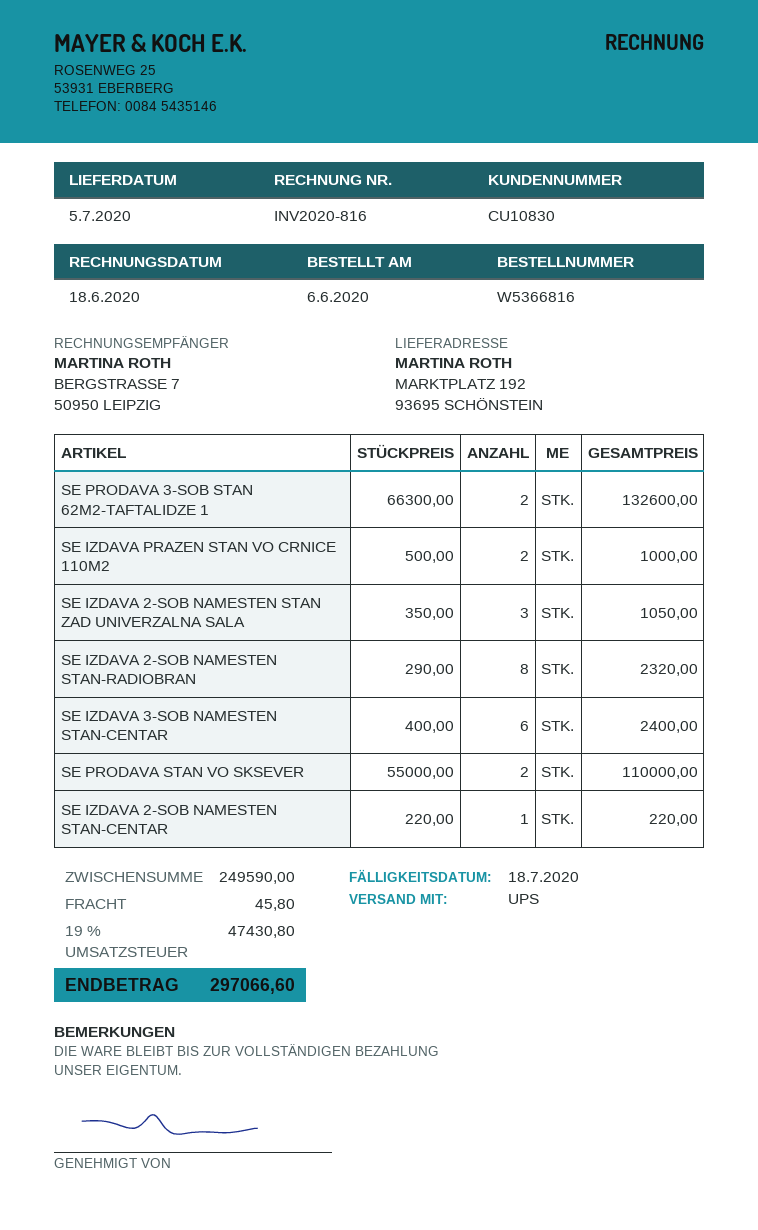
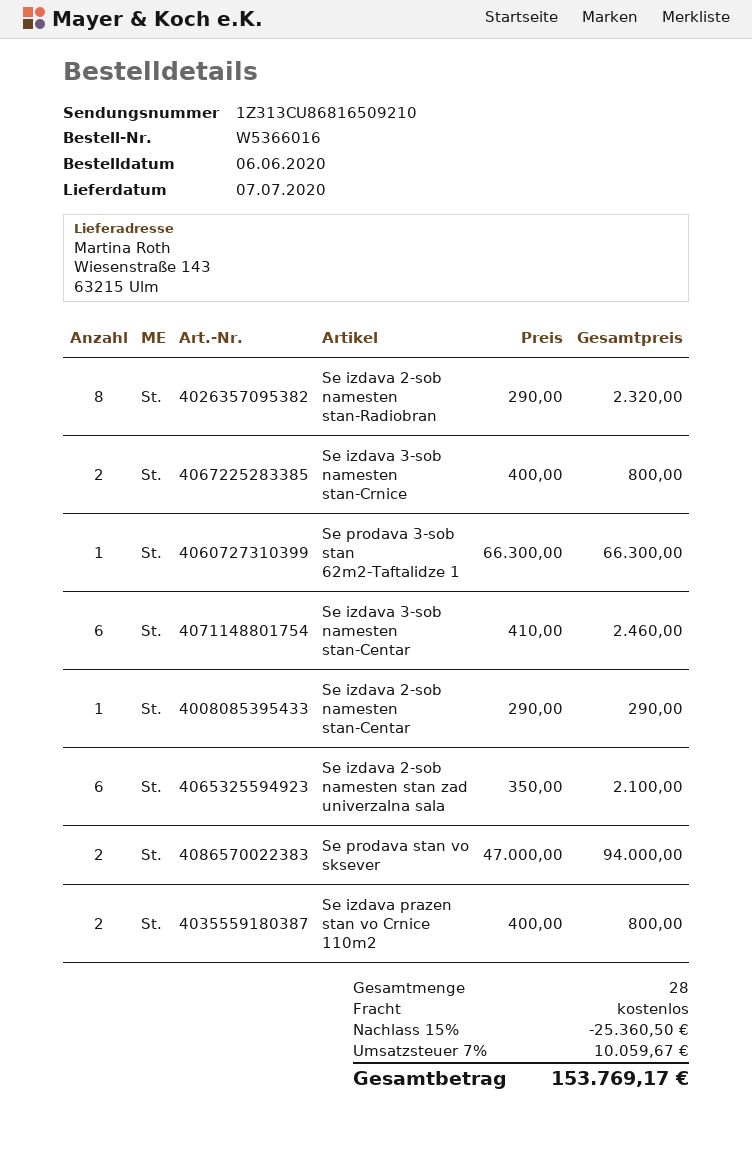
order number: W5366816 -> W5366016
delivery date: 2020-07-05 -> 2020-07-07
ship to: MARKTPLATZ 192, 93695 SCHÖNSTEIN -> Wiesenstraße 143, 63215 Ulm
SE PRODAVA 3-SOB STAN 62M2-TAFTALIDZE 1: 2 x 66300.00 = 132600.00 -> 1 x 66300.00 = 66300.00
SE IZDAVA PRAZEN STAN VO CRNICE 110M2: 2 x 500.00 = 1000.00 -> 2 x 400.00 = 800.00
SE IZDAVA 2-SOB NAMESTEN STAN ZAD UNIVERZALNA SALA: 3 x 350.00 = 1050.00 -> 6 x 350.00 = 2100.00
SE IZDAVA 3-SOB NAMESTEN STAN-CENTAR: 6 x 400.00 = 2400.00 -> 6 x 410.00 = 2460.00
SE PRODAVA STAN VO SKSEVER: 2 x 55000.00 = 110000.00 -> 2 x 47000.00 = 94000.00
SE IZDAVA 2-SOB NAMESTEN STAN-CENTAR: 1 x 220.00 = 220.00 -> 1 x 290.00 = 290.00
Se izdava 3-sob namesten stan-Crnice: none -> 2 x 400.00 = 800.00
discount: none -> 15% = 25360.50
shipping: 45.80 -> 0.00
tax: 19% = 47430.80 -> 7% = 10059.67
total: 297066.60 -> 153769.17

